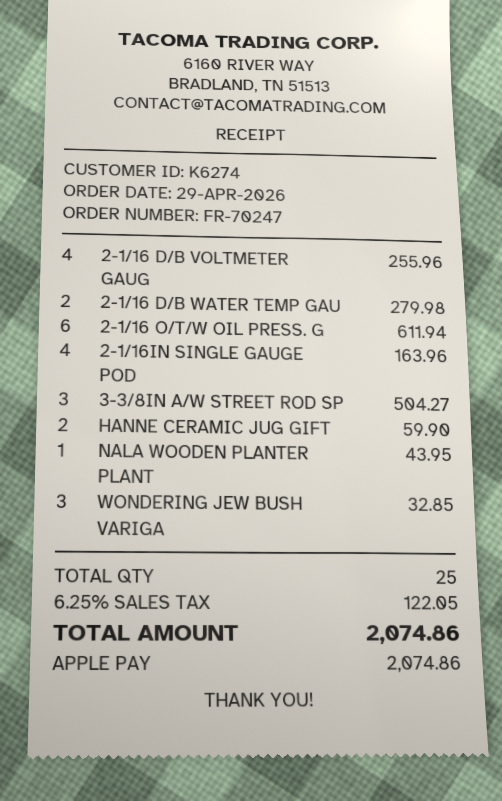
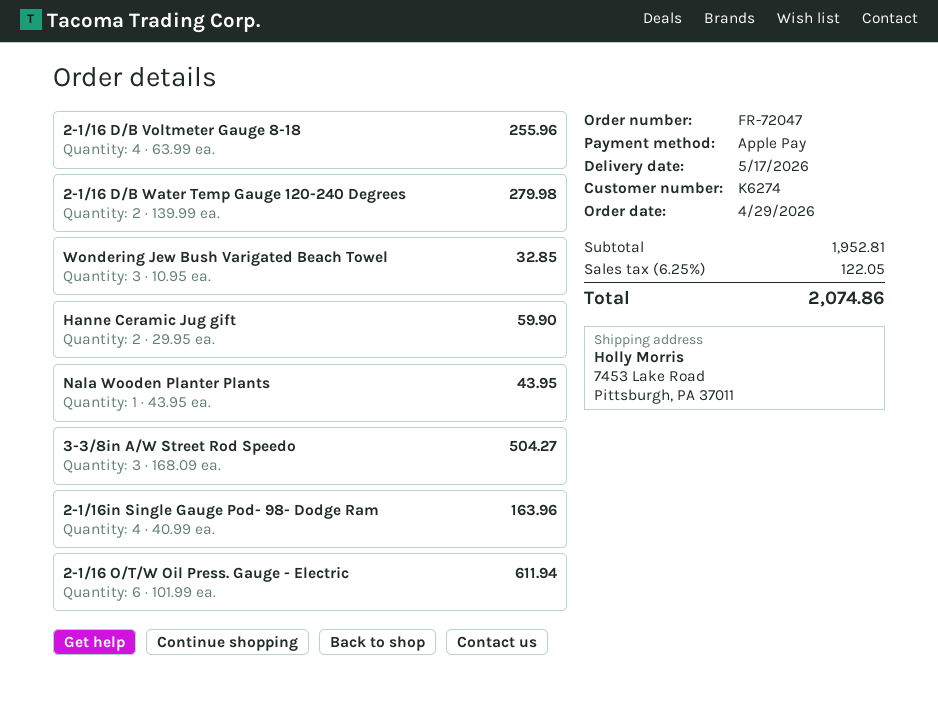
order number: FR-70247 -> FR-72047

